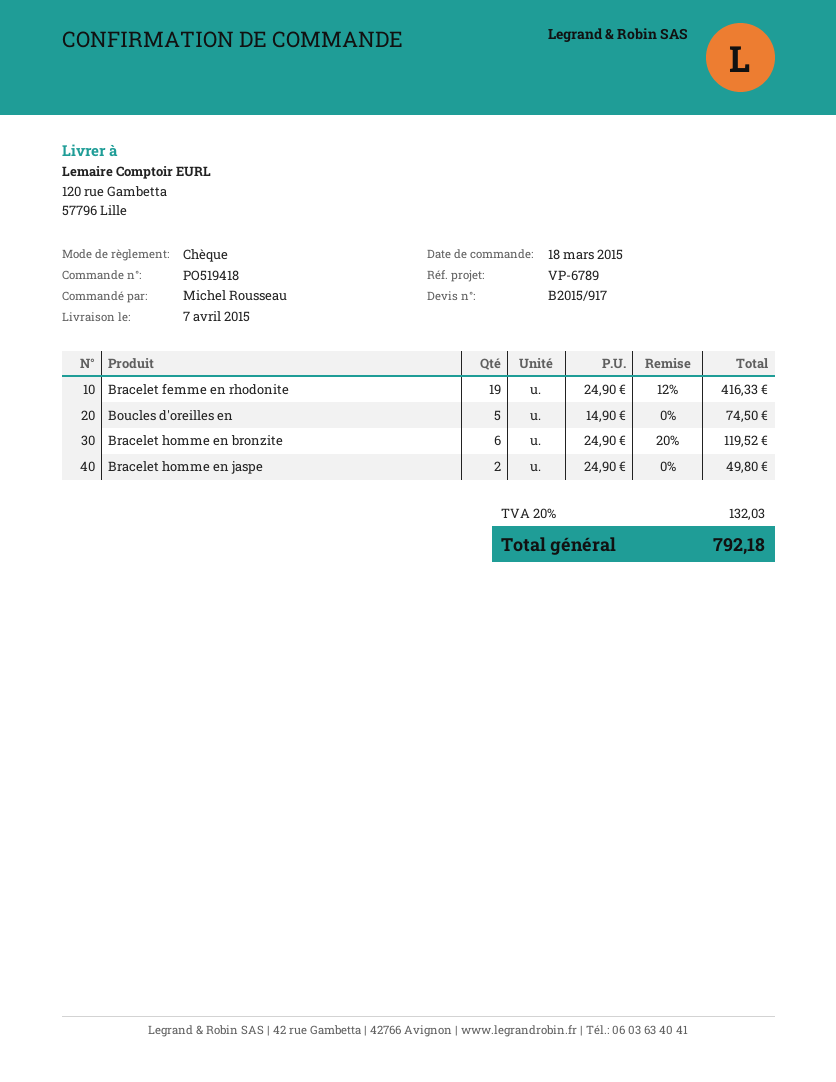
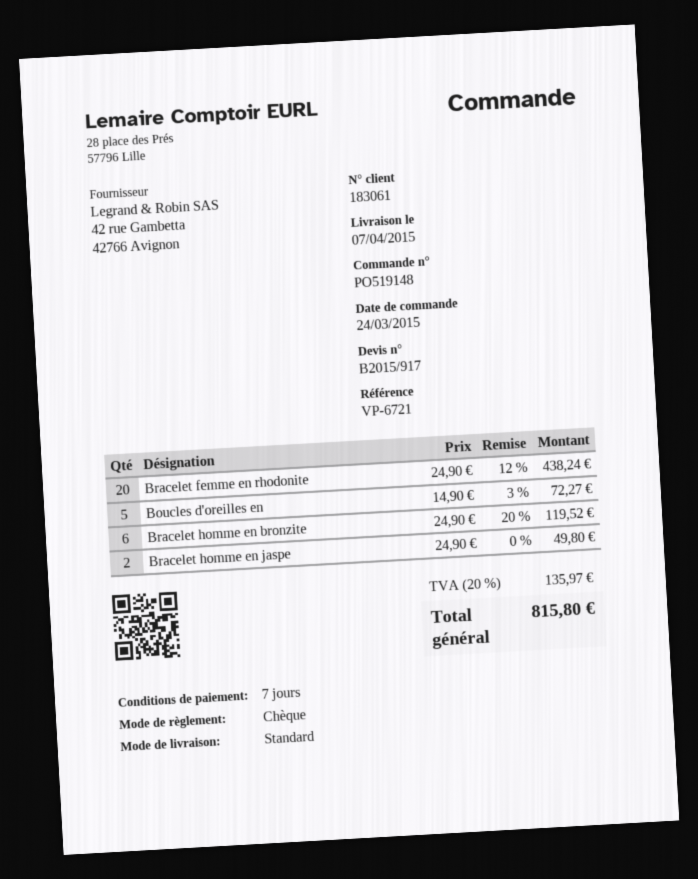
order number: PO519418 -> PO519148
order date: 2015-03-18 -> 2015-03-24
reference: VP-6789 -> VP-6721
Bracelet femme en rhodonite: 19 x 24.90 - 12% = 416.33 -> 20 x 24.90 - 12% = 438.24
Boucles d'oreilles en: 5 x 14.90 = 74.50 -> 5 x 14.90 - 3% = 72.27
tax: 20% = 132.03 -> 20% = 135.97
total: 792.18 -> 815.80

